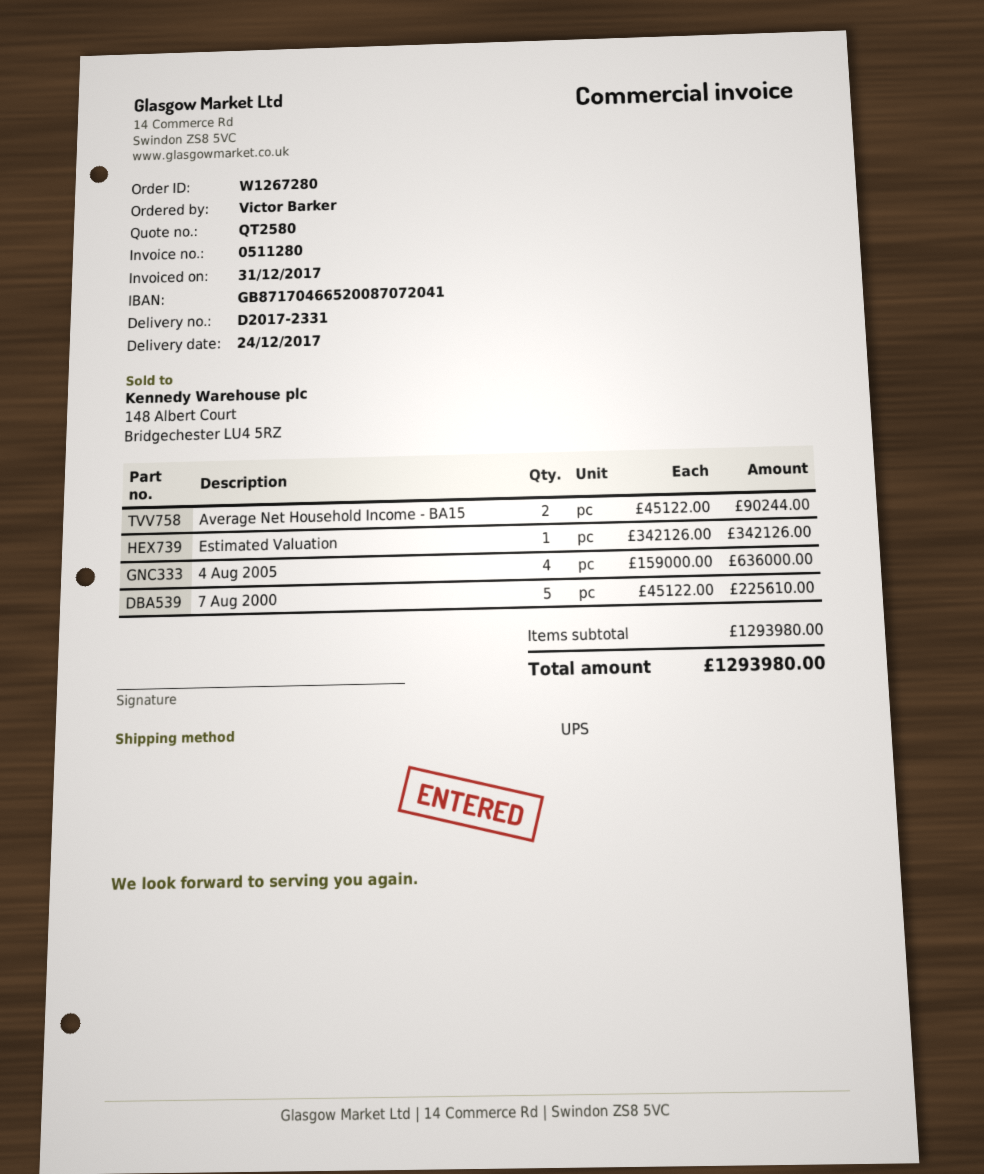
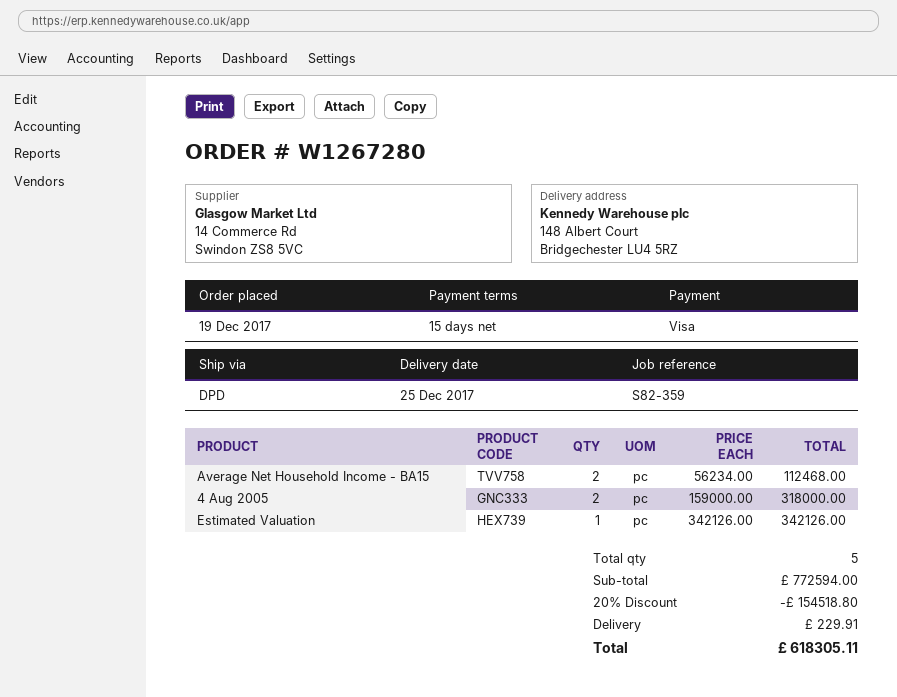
delivery date: 2017-12-24 -> 2017-12-25
shipping method: UPS -> DPD
Average Net Household Income - BA15: 2 x 45122.00 = 90244.00 -> 2 x 56234.00 = 112468.00
4 Aug 2005: 4 x 159000.00 = 636000.00 -> 2 x 159000.00 = 318000.00
7 Aug 2000: 5 x 45122.00 = 225610.00 -> none
subtotal: 1293980.00 -> 772594.00
discount: none -> 20% = 154518.80
shipping: none -> 229.91
total: 1293980.00 -> 618305.11

